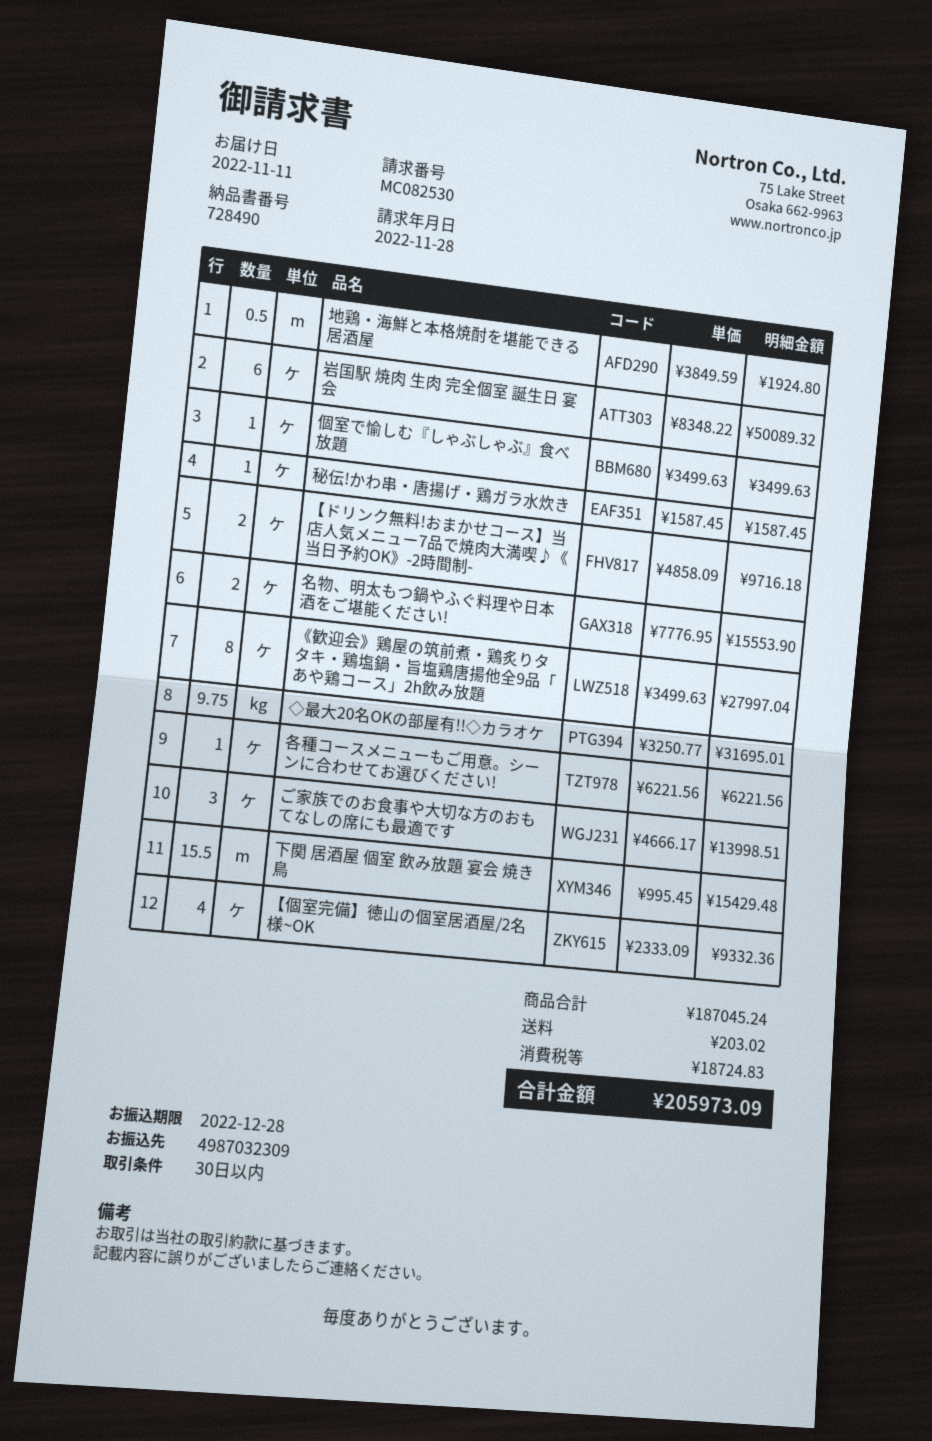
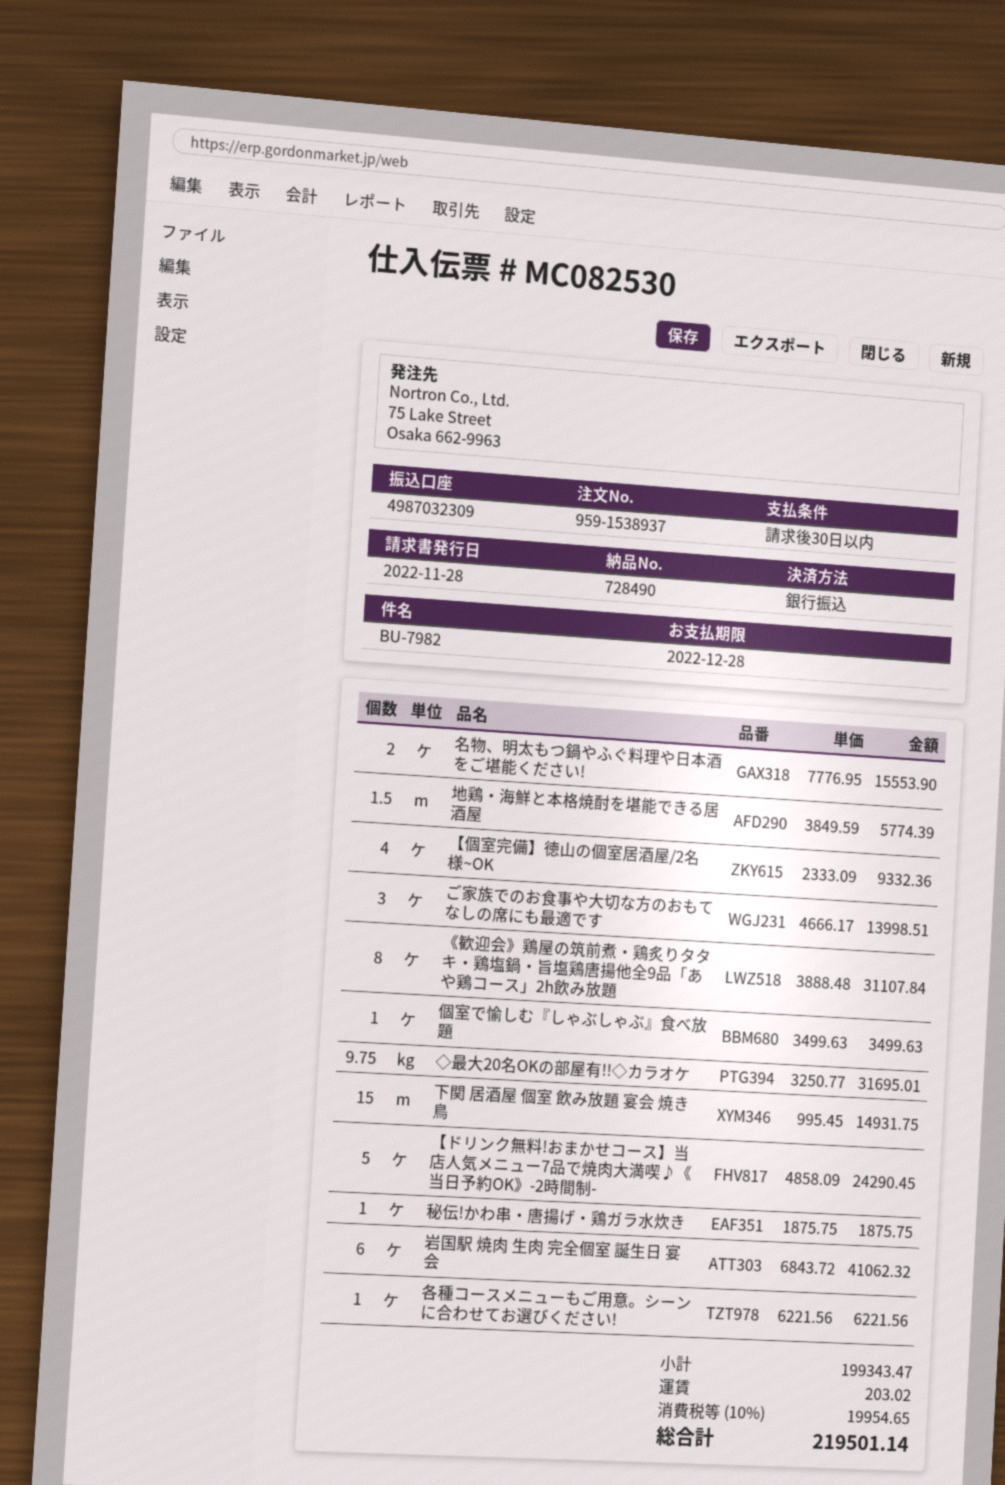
地鶏・海鮮と本格焼酎を堪能できる居酒屋: 0.5 x 3849.59 = 1924.80 -> 1.5 x 3849.59 = 5774.39
岩国駅 焼肉 生肉 完全個室 誕生日 宴会: 6 x 8348.22 = 50089.32 -> 6 x 6843.72 = 41062.32
秘伝!かわ串・唐揚げ・鶏ガラ水炊き: 1 x 1587.45 = 1587.45 -> 1 x 1875.75 = 1875.75
【ドリンク無料!おまかせコース】当店人気メニュー7品で焼肉大満喫♪《当日予約OK》-2時間制-: 2 x 4858.09 = 9716.18 -> 5 x 4858.09 = 24290.45
《歓迎会》鶏屋の筑前煮・鶏炙りタタキ・鶏塩鍋・旨塩鶏唐揚他全9品「あや鶏コース」2h飲み放題: 8 x 3499.63 = 27997.04 -> 8 x 3888.48 = 31107.84
下関 居酒屋 個室 飲み放題 宴会 焼き鳥: 15.5 x 995.45 = 15429.48 -> 15 x 995.45 = 14931.75
subtotal: 187045.24 -> 199343.47
tax: 18724.83 -> 19954.65
total: 205973.09 -> 219501.14

